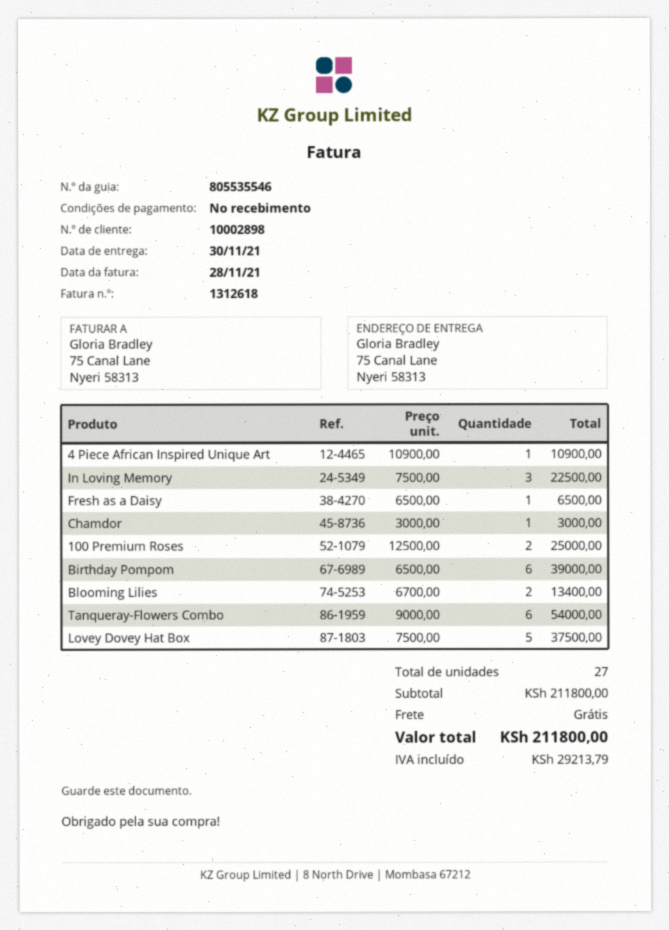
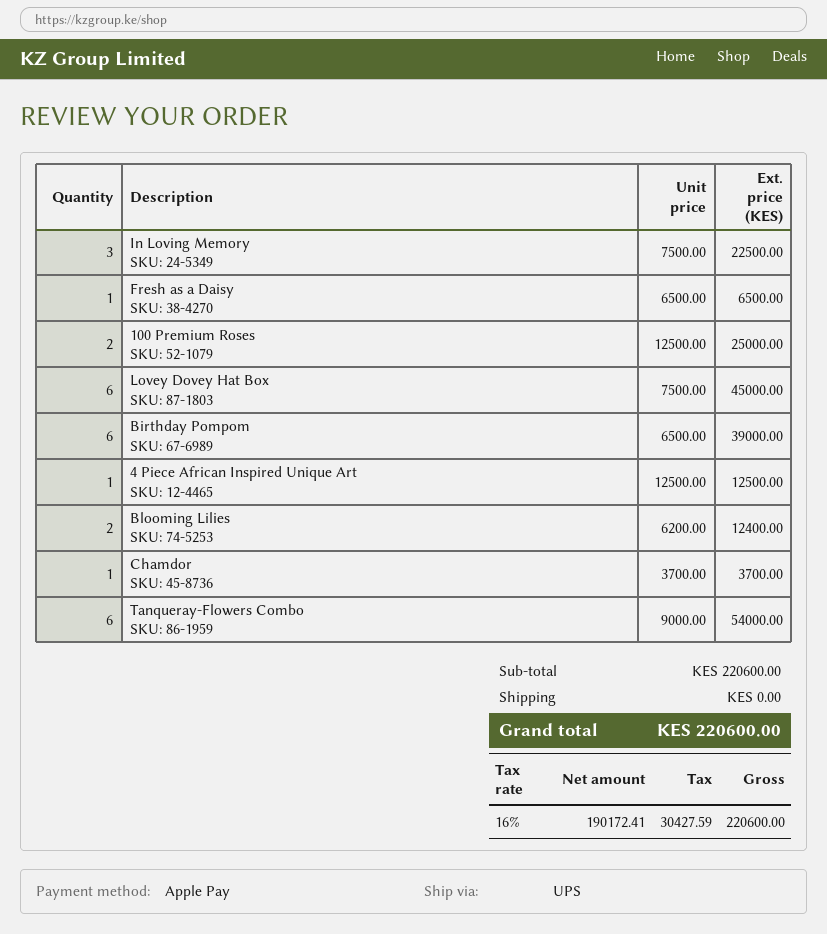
4 Piece African Inspired Unique Art: 1 x 10900.00 = 10900.00 -> 1 x 12500.00 = 12500.00
Chamdor: 1 x 3000.00 = 3000.00 -> 1 x 3700.00 = 3700.00
Blooming Lilies: 2 x 6700.00 = 13400.00 -> 2 x 6200.00 = 12400.00
Lovey Dovey Hat Box: 5 x 7500.00 = 37500.00 -> 6 x 7500.00 = 45000.00
subtotal: 211800.00 -> 220600.00
tax: 29213.79 -> 30427.59
total: 211800.00 -> 220600.00

